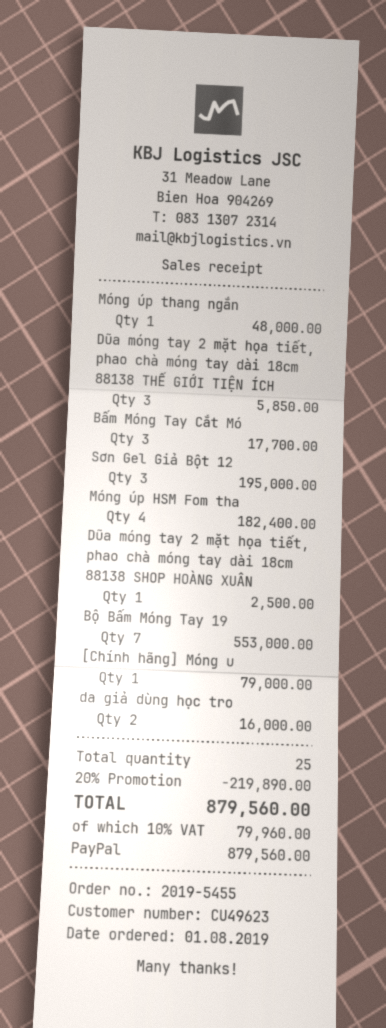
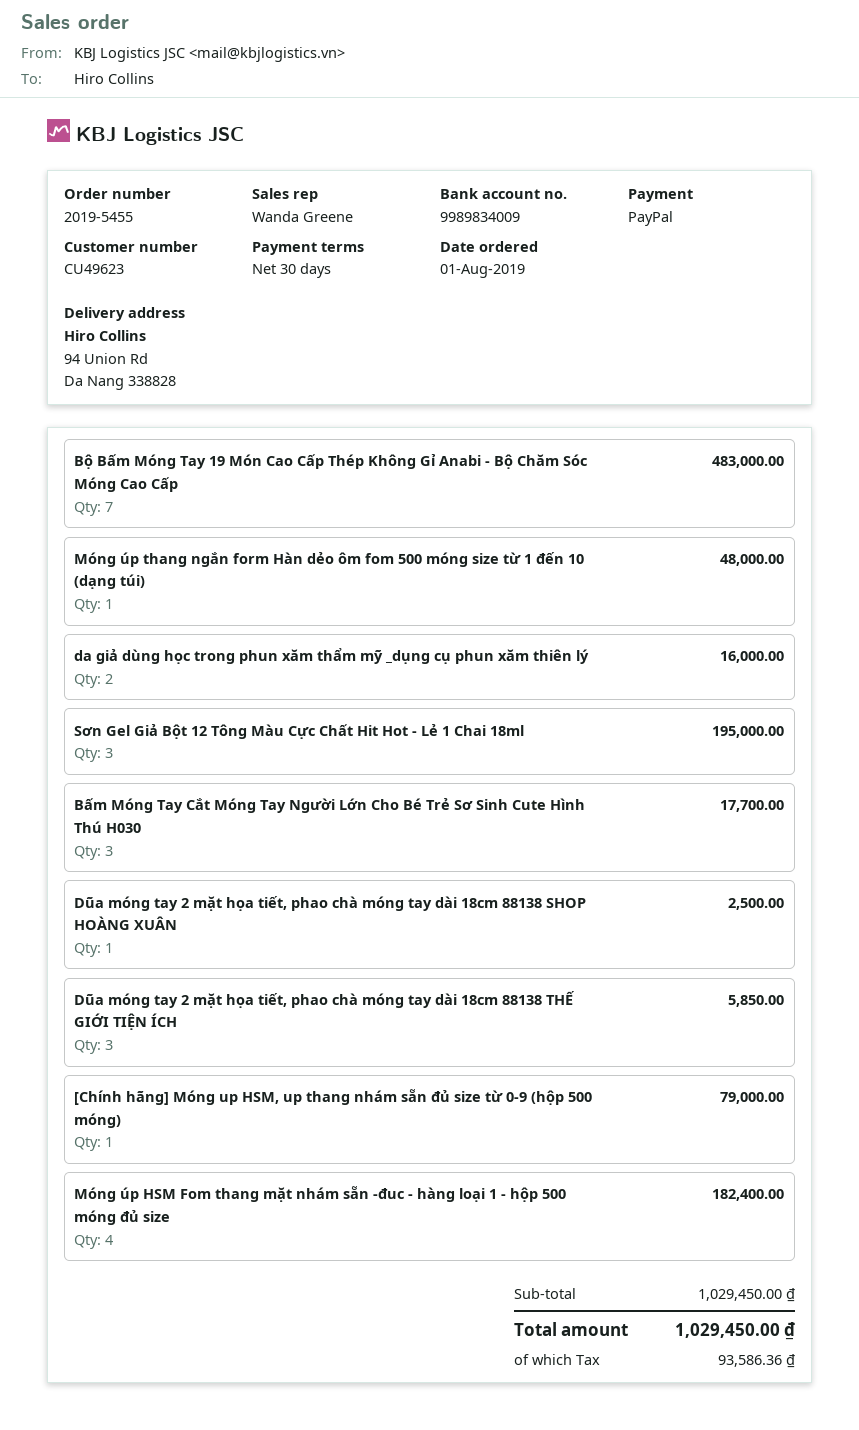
Bộ Bấm Móng Tay 19: 7 for 553000.00 -> 7 for 483000.00
discount: 20% = 219890.00 -> none
tax: 79960.00 -> 93586.36
total: 879560.00 -> 1029450.00

